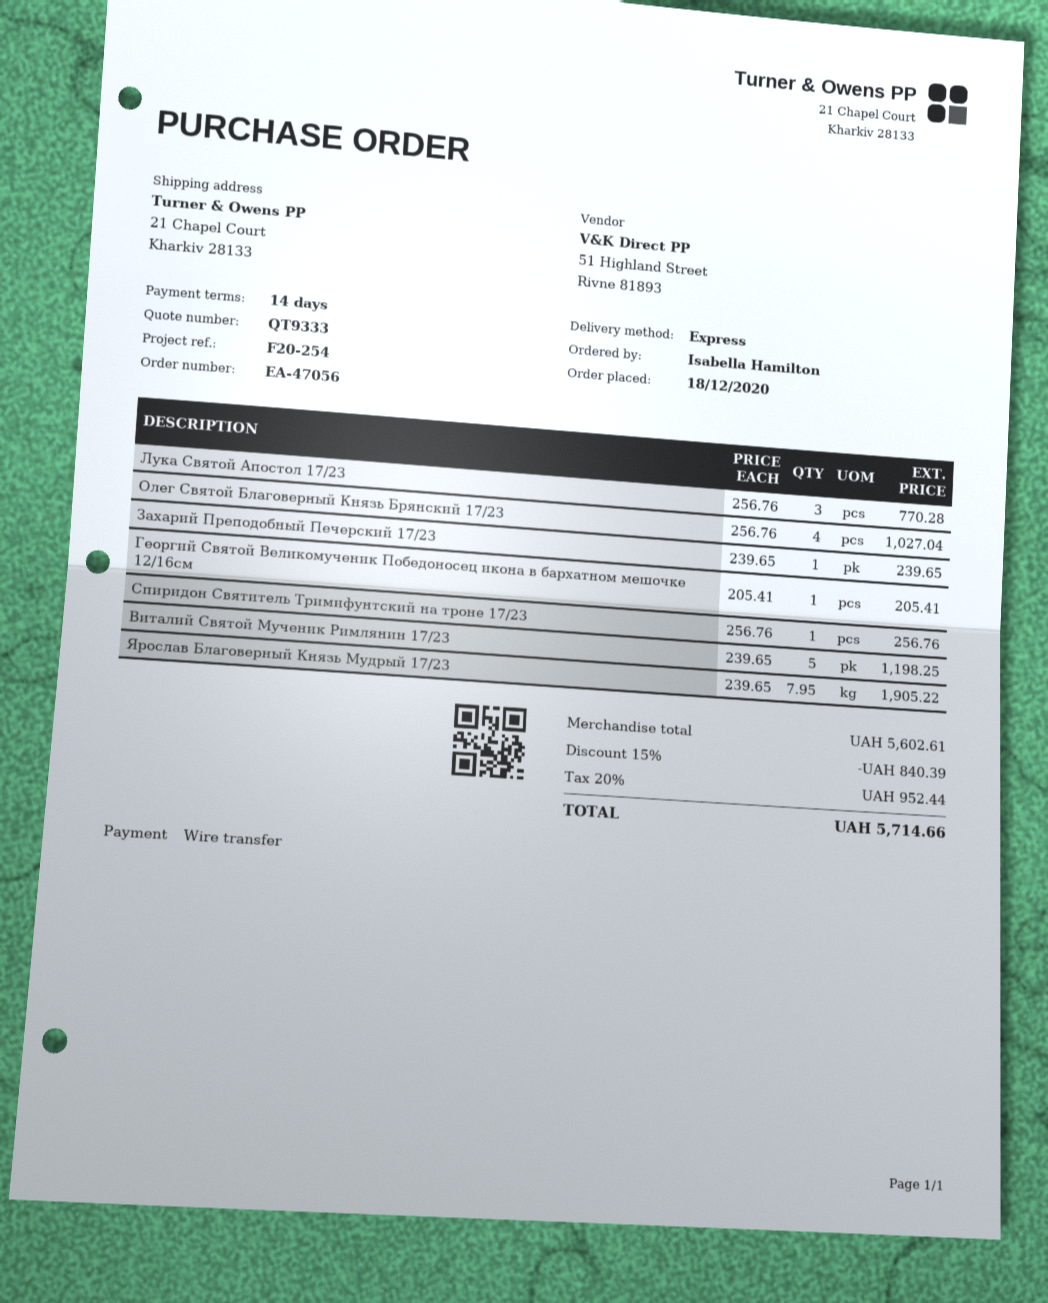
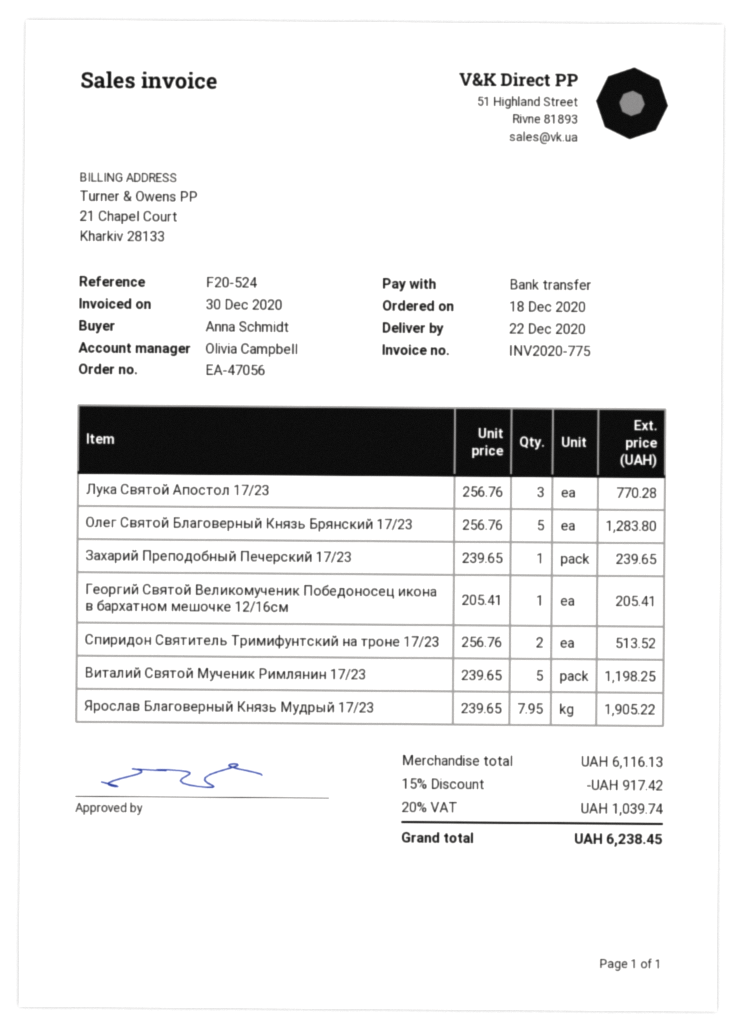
reference: F20-254 -> F20-524
ordered by: Isabella Hamilton -> Anna Schmidt
Олег Святой Благоверный Князь Брянский 17/23: 4 x 256.76 = 1027.04 -> 5 x 256.76 = 1283.80
Спиридон Святитель Тримифунтский на троне 17/23: 1 x 256.76 = 256.76 -> 2 x 256.76 = 513.52
subtotal: 5602.61 -> 6116.13
discount: 15% = 840.39 -> 15% = 917.42
tax: 20% = 952.44 -> 20% = 1039.74
total: 5714.66 -> 6238.45

